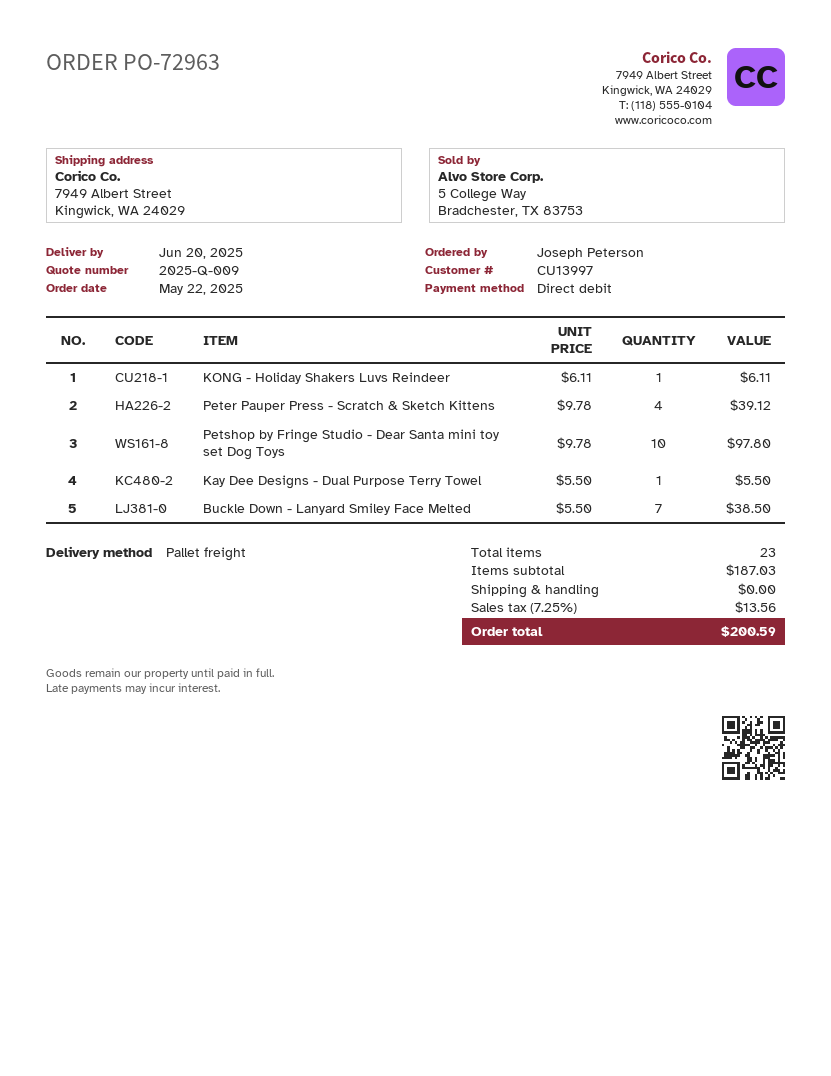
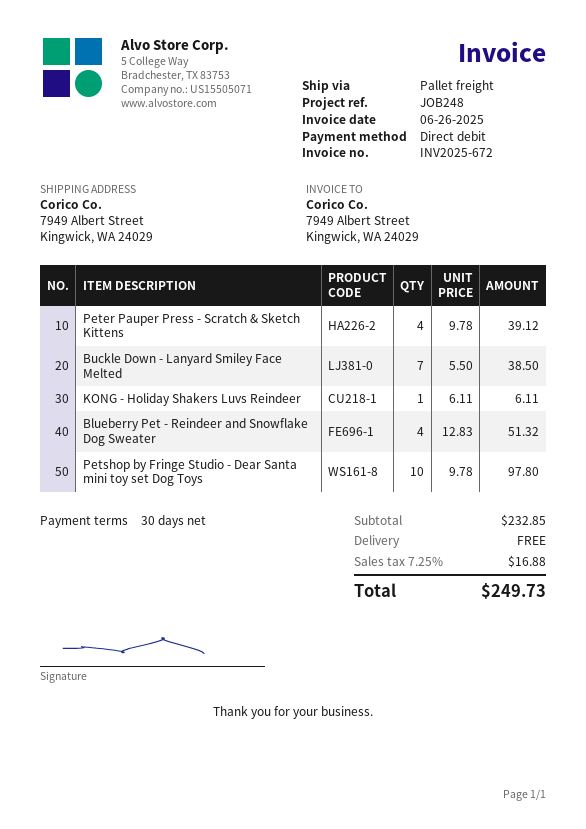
Kay Dee Designs - Dual Purpose Terry Towel: 1 x 5.50 = 5.50 -> none
Blueberry Pet - Reindeer and Snowflake Dog Sweater: none -> 4 x 12.83 = 51.32
subtotal: 187.03 -> 232.85
tax: 7.25% = 13.56 -> 7.25% = 16.88
total: 200.59 -> 249.73

